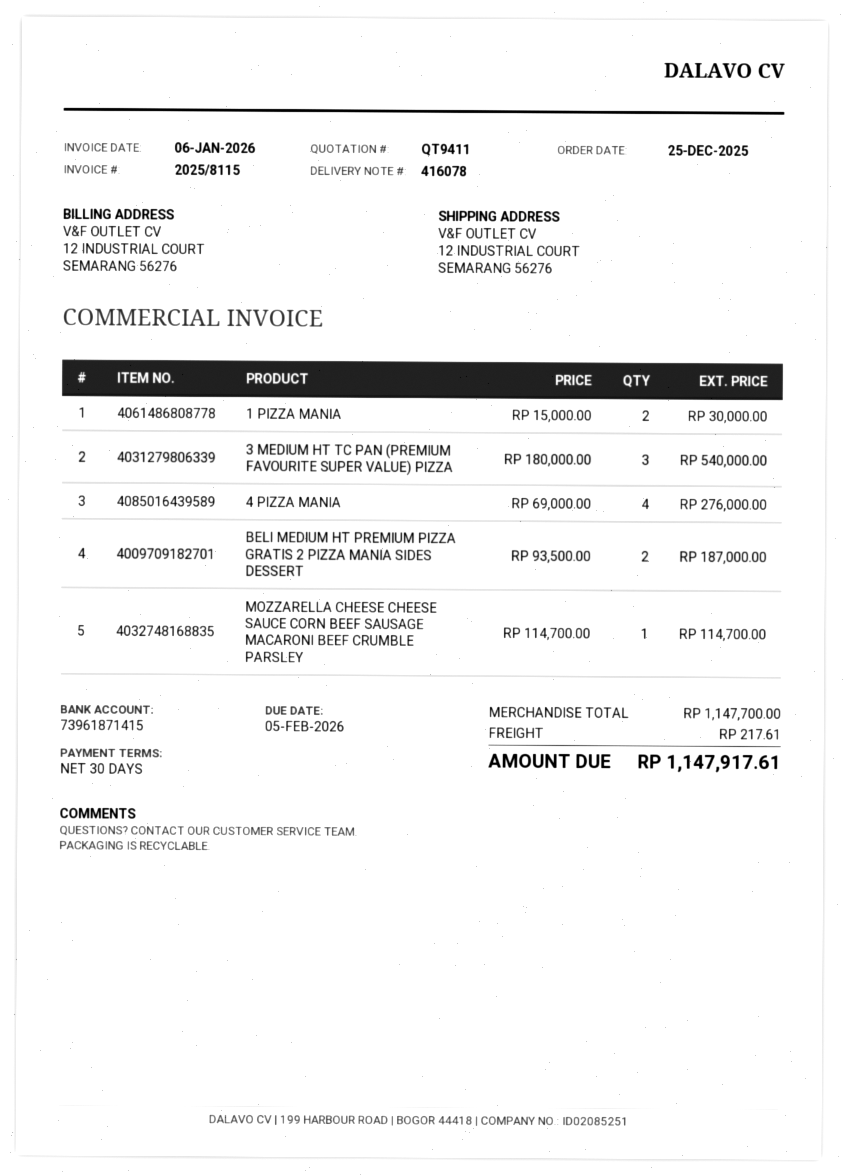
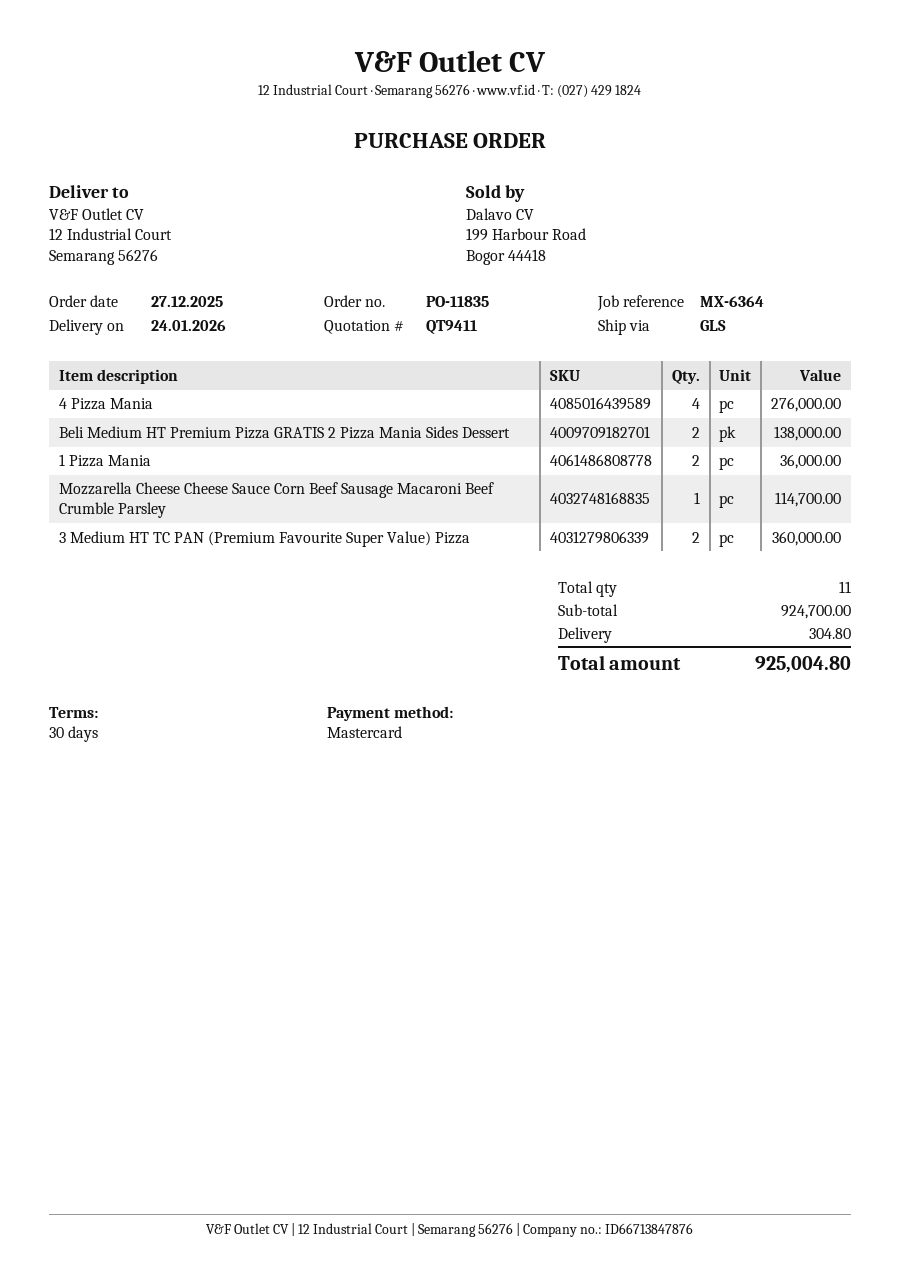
order date: 2025-12-25 -> 2025-12-27
1 PIZZA MANIA: 2 for 30000.00 -> 2 for 36000.00
3 MEDIUM HT TC PAN (PREMIUM FAVOURITE SUPER VALUE) PIZZA: 3 for 540000.00 -> 2 for 360000.00
BELI MEDIUM HT PREMIUM PIZZA GRATIS 2 PIZZA MANIA SIDES DESSERT: 2 for 187000.00 -> 2 for 138000.00
subtotal: 1147700.00 -> 924700.00
shipping: 217.61 -> 304.80
total: 1147917.61 -> 925004.80

